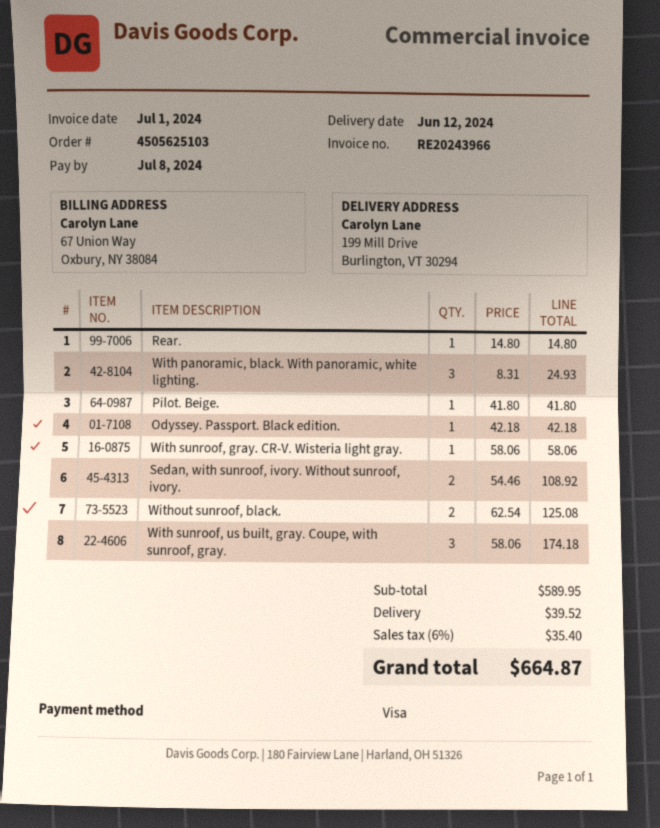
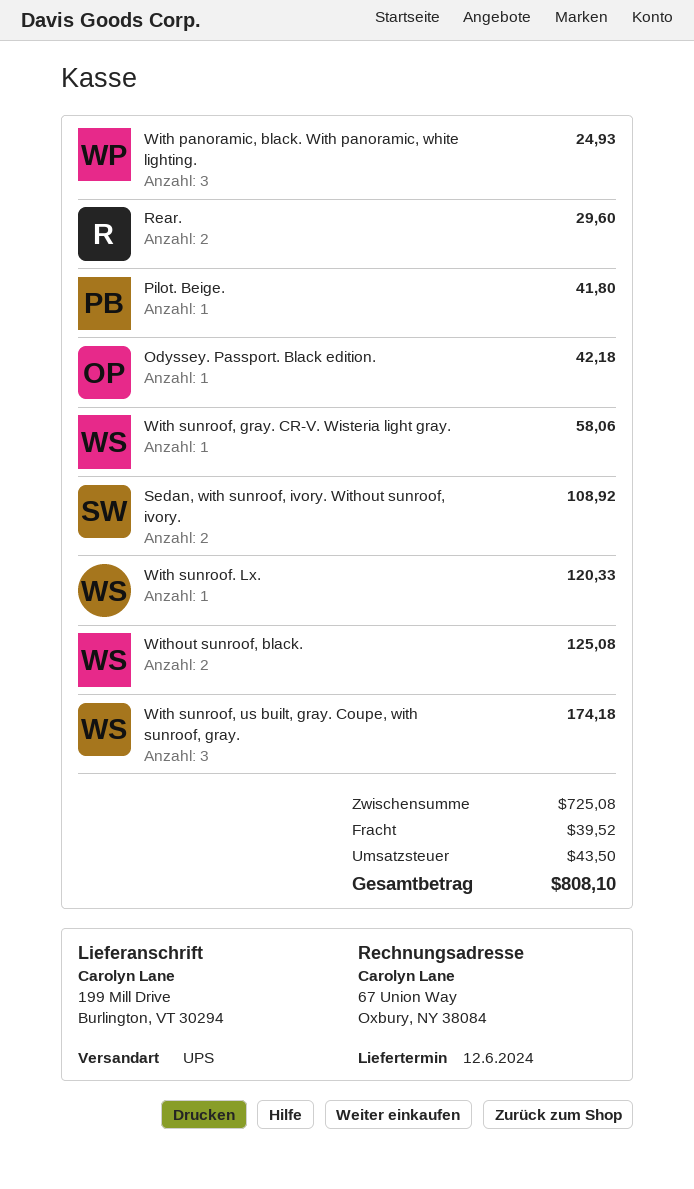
Rear.: 1 for 14.80 -> 2 for 29.60
With sunroof. Lx.: none -> 1 for 120.33
subtotal: 589.95 -> 725.08
tax: 35.40 -> 43.50
total: 664.87 -> 808.10

